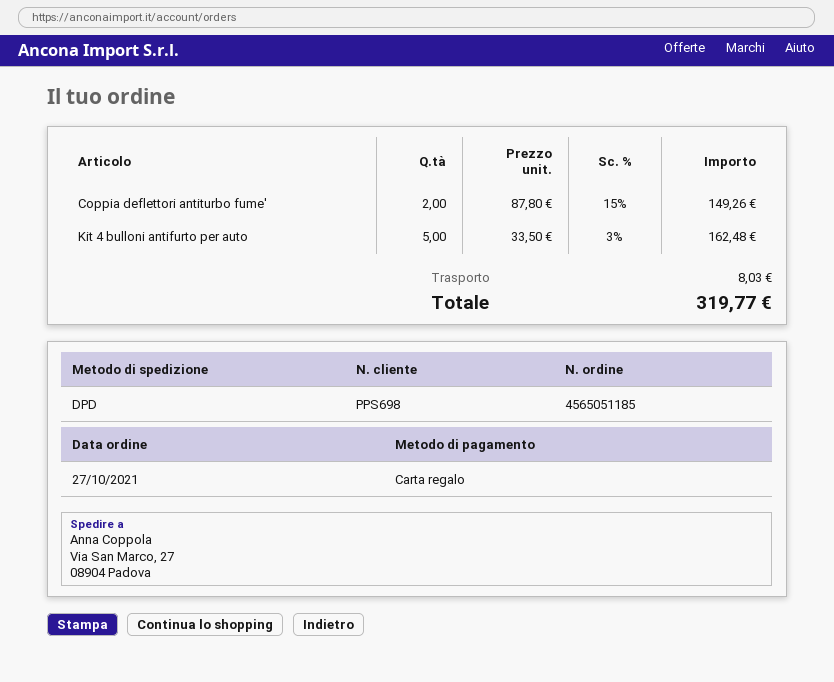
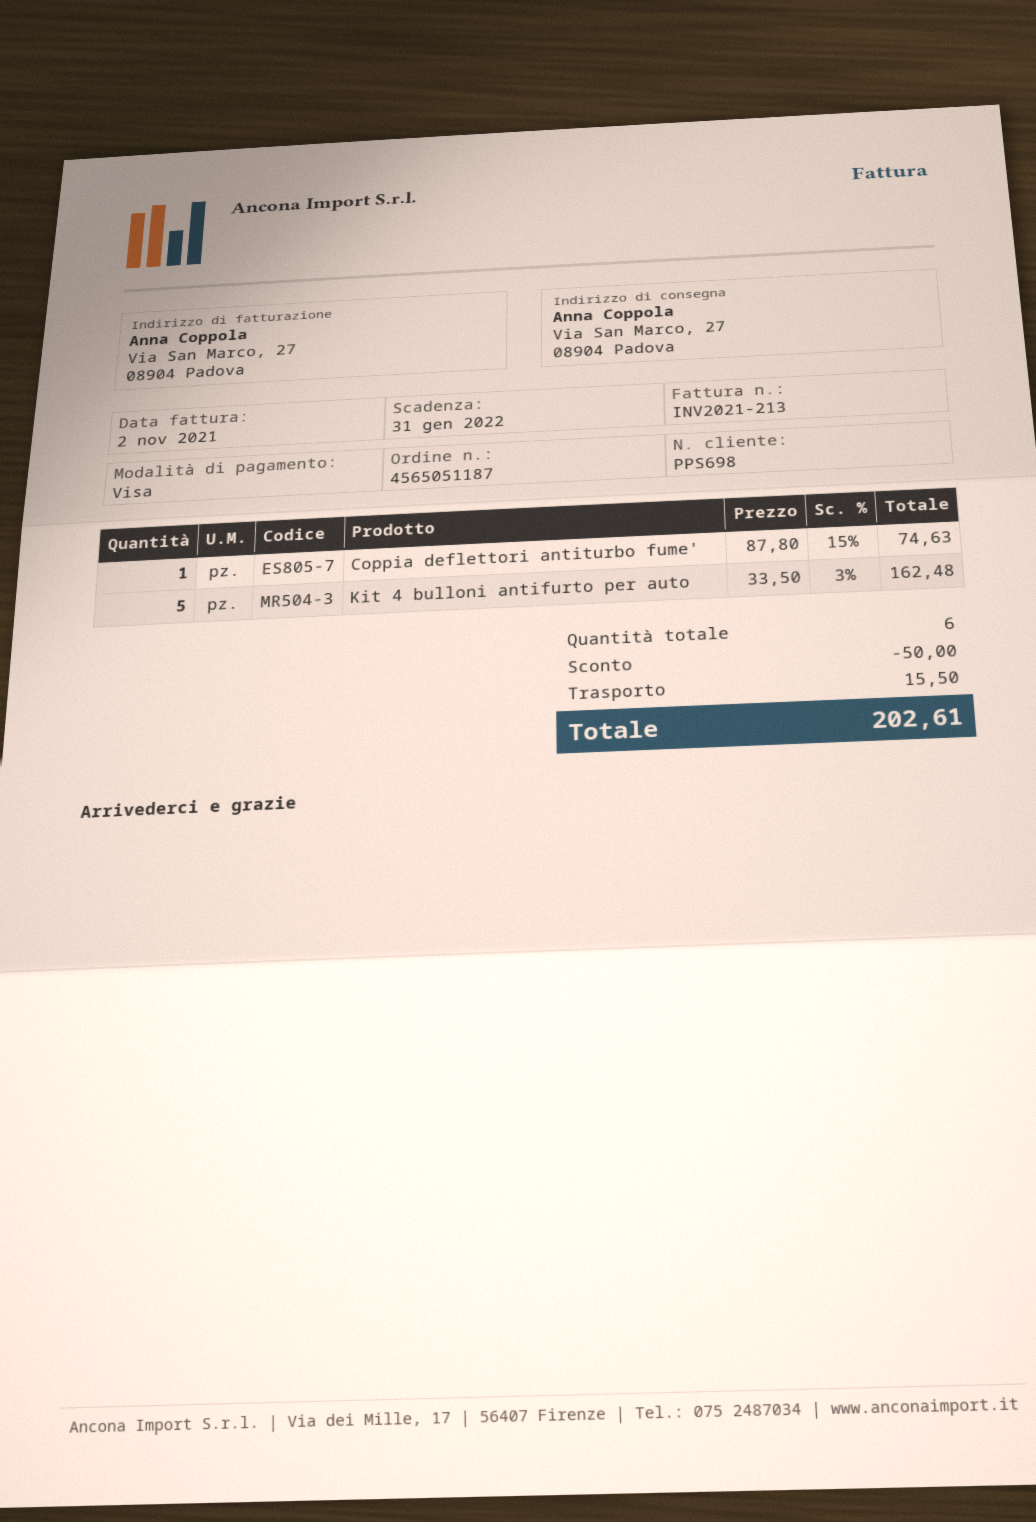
order number: 4565051185 -> 4565051187
payment method: gift card -> Visa
Coppia deflettori antiturbo fume': 2 x 87.80 - 15% = 149.26 -> 1 x 87.80 - 15% = 74.63
discount: none -> 50.00
shipping: 8.03 -> 15.50
total: 319.77 -> 202.61

